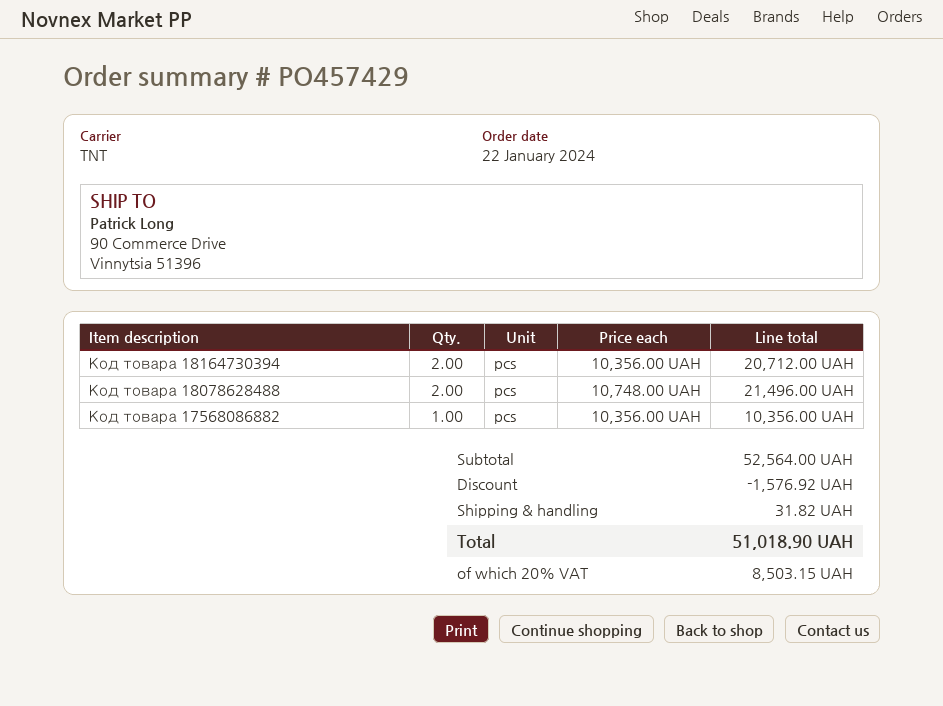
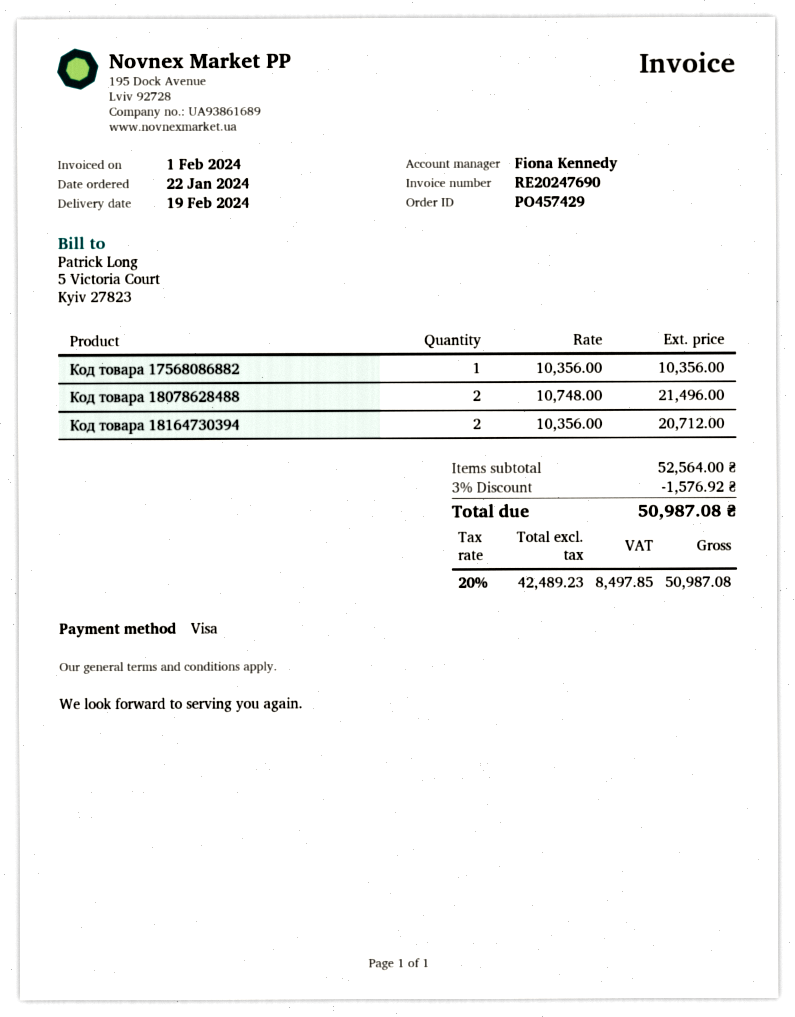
shipping: 31.82 -> none
tax: 20% = 8503.15 -> 20% = 8497.85
total: 51018.90 -> 50987.08

